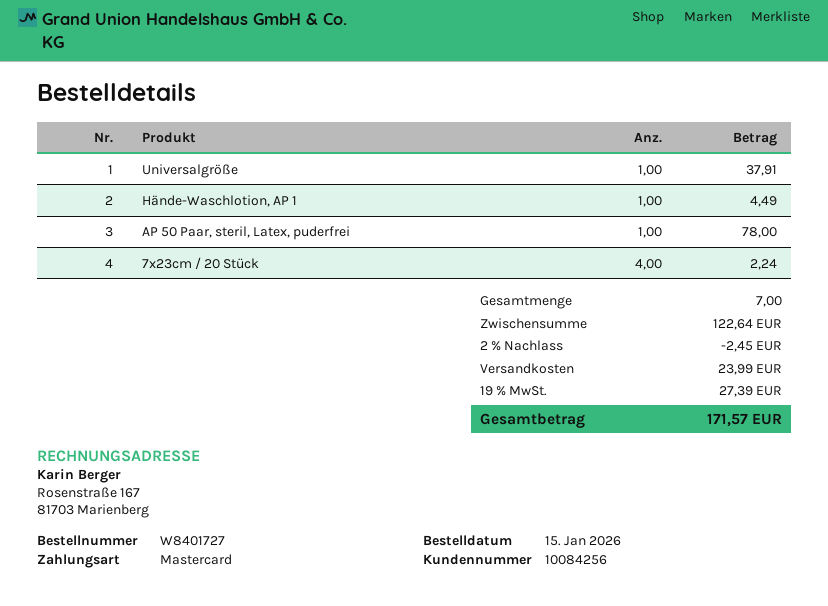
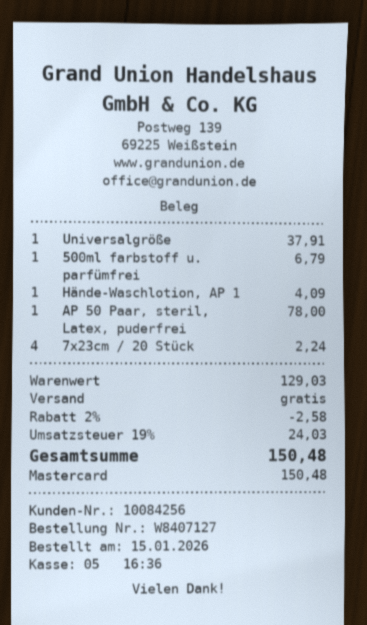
order number: W8401727 -> W8407127
Hände-Waschlotion, AP 1: 1 for 4.49 -> 1 for 4.09
500ml farbstoff u. parfümfrei: none -> 1 for 6.79
subtotal: 122.64 -> 129.03
discount: 2% = 2.45 -> 2% = 2.58
shipping: 23.99 -> 0.00
tax: 19% = 27.39 -> 19% = 24.03
total: 171.57 -> 150.48

